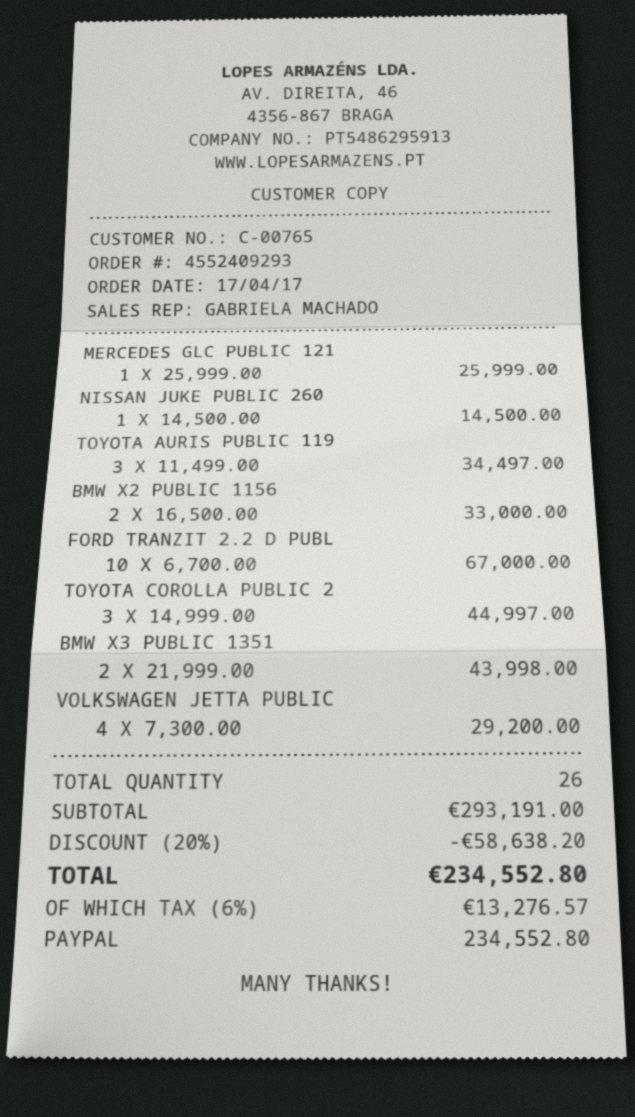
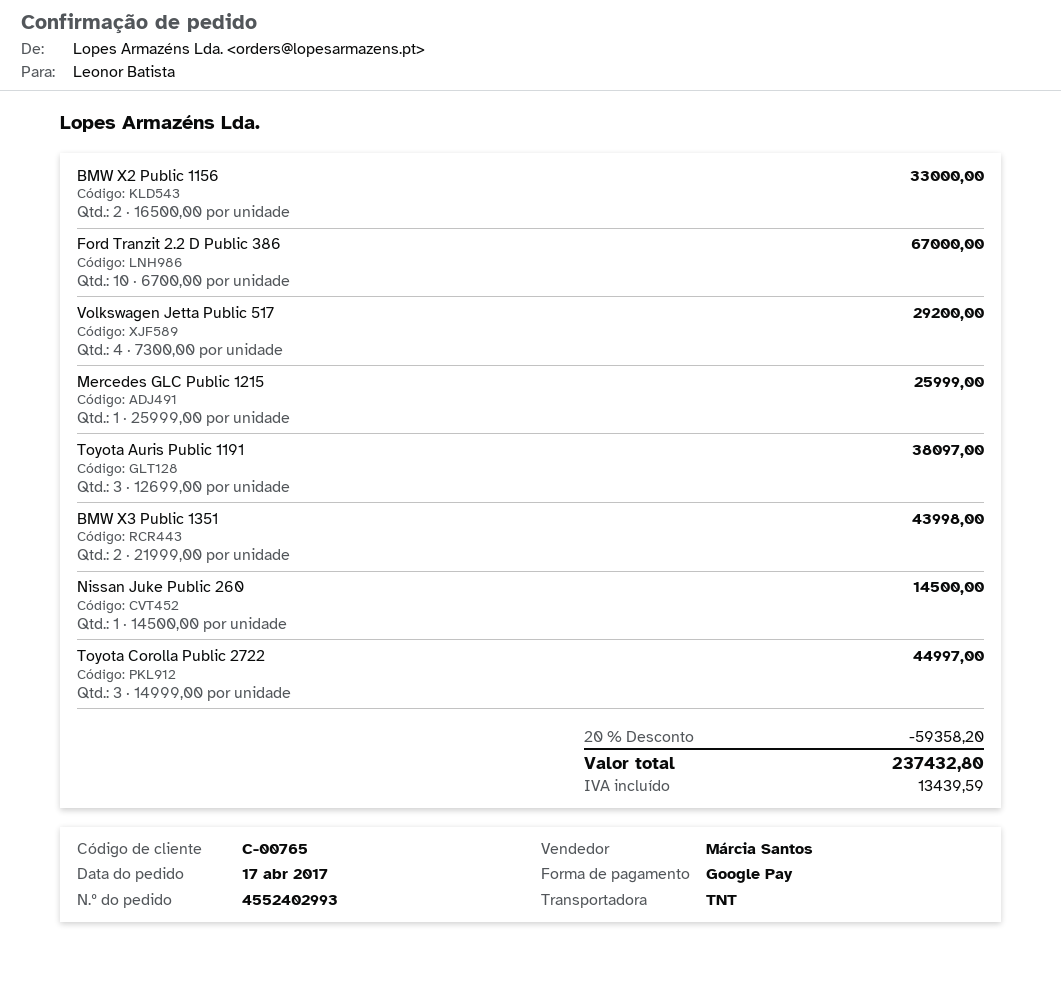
order number: 4552409293 -> 4552402993
sales rep: GABRIELA MACHADO -> Márcia Santos
payment method: PayPal -> Google Pay
TOYOTA AURIS PUBLIC 119: 3 x 11499.00 = 34497.00 -> 3 x 12699.00 = 38097.00
discount: 20% = 58638.20 -> 20% = 59358.20
tax: 13276.57 -> 13439.59
total: 234552.80 -> 237432.80

